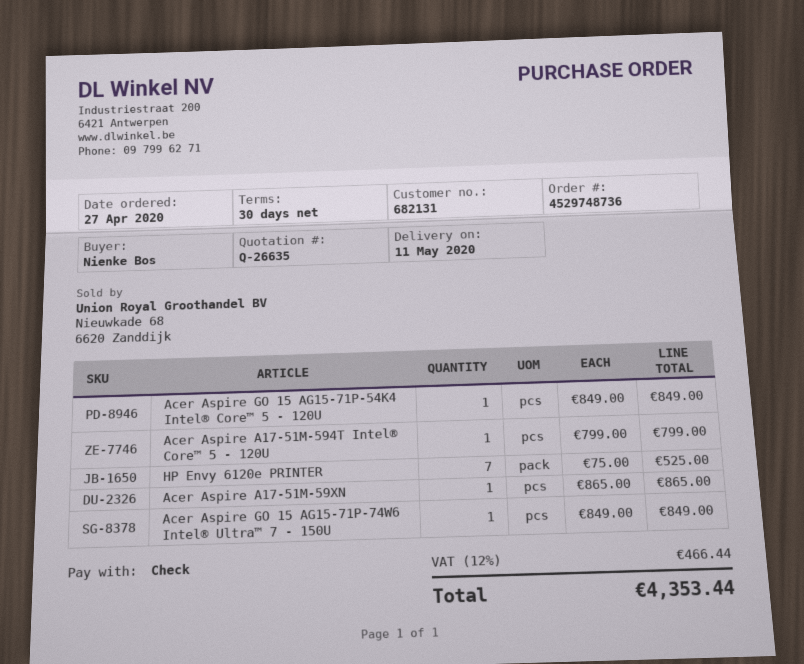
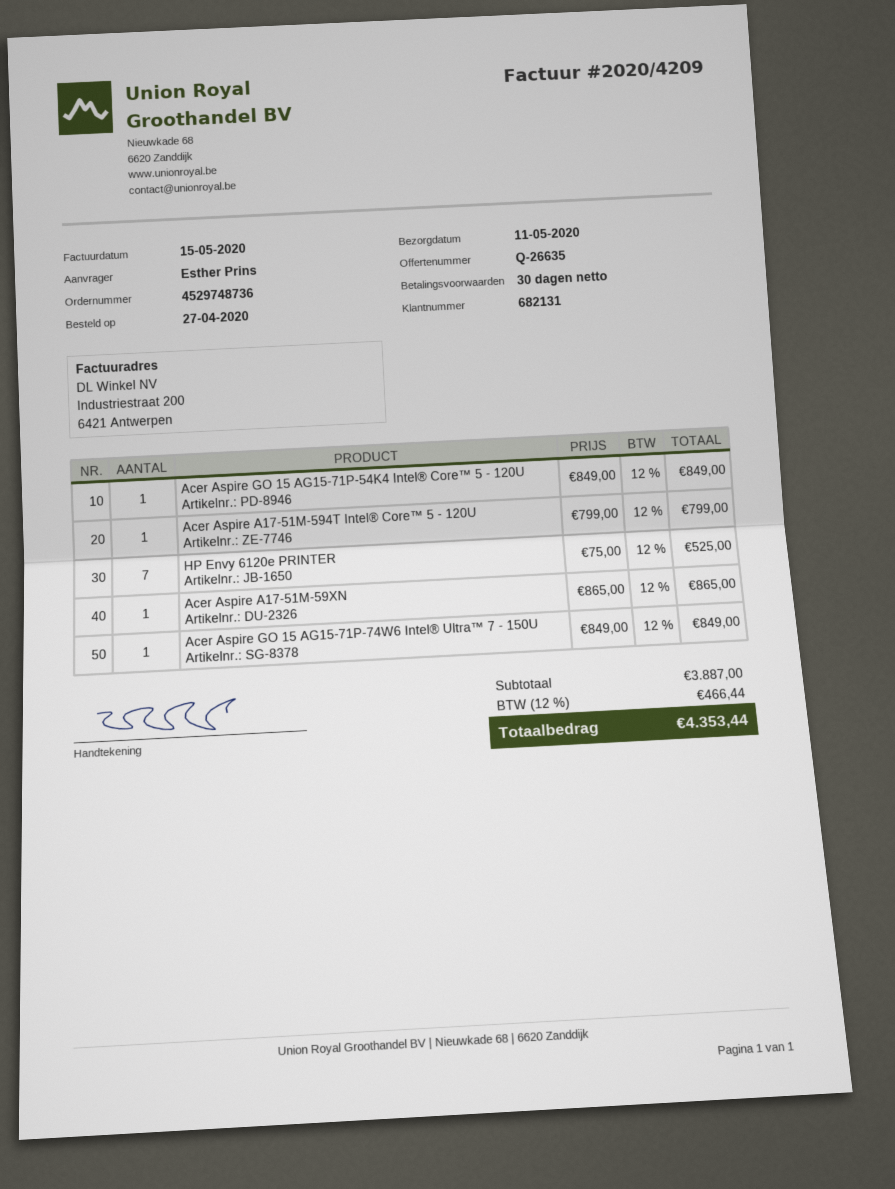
ordered by: Nienke Bos -> Esther Prins

